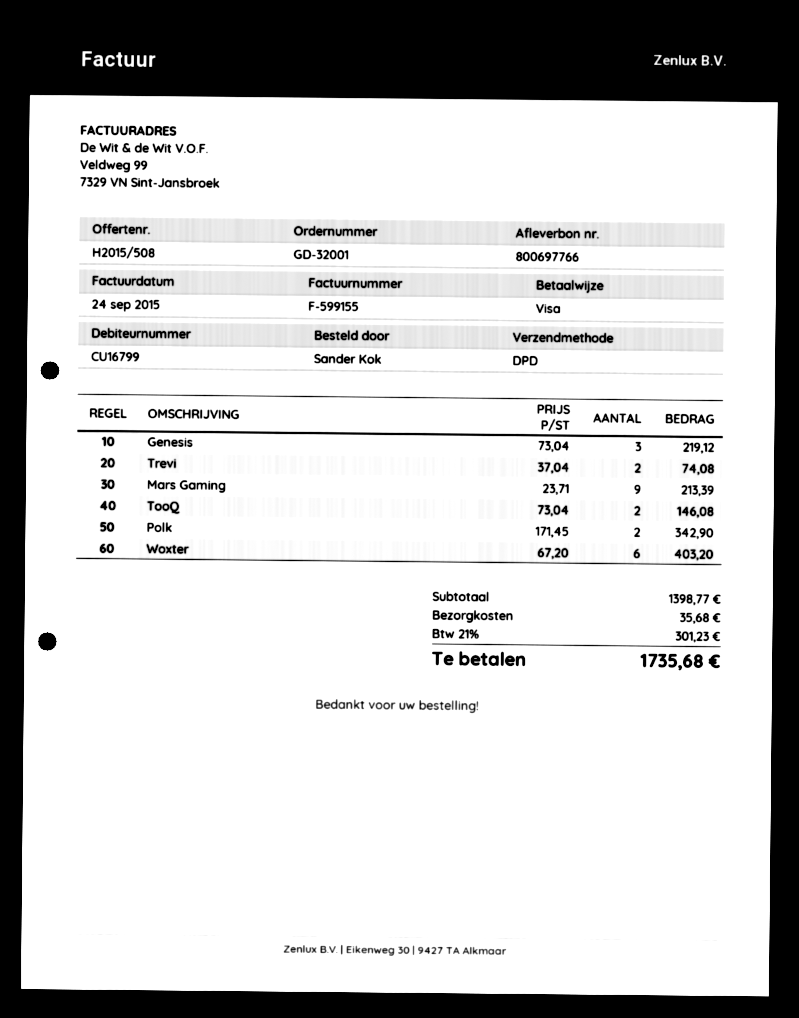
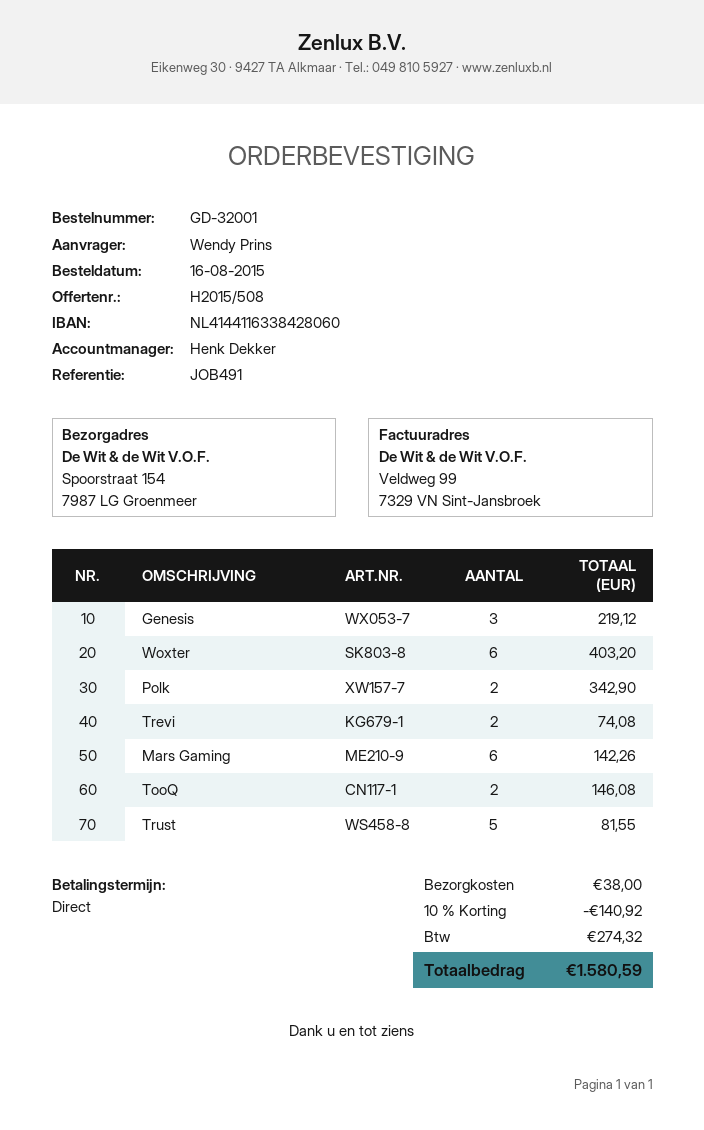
ordered by: Sander Kok -> Wendy Prins
Mars Gaming: 9 for 213.39 -> 6 for 142.26
Trust: none -> 5 for 81.55
discount: none -> 10% = 140.92
shipping: 35.68 -> 38.00
tax: 301.23 -> 274.32
total: 1735.68 -> 1580.59

